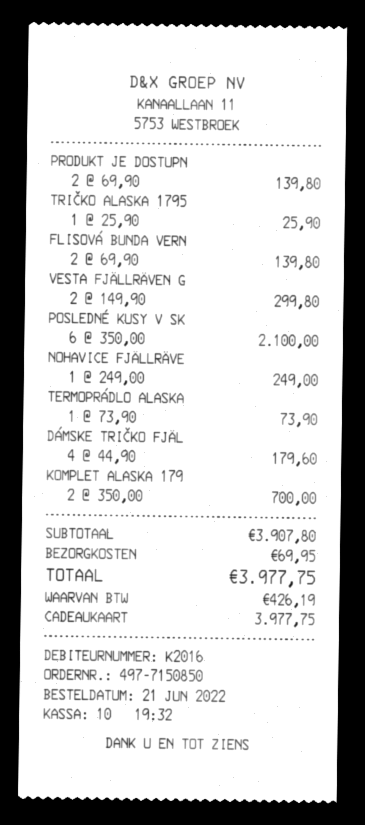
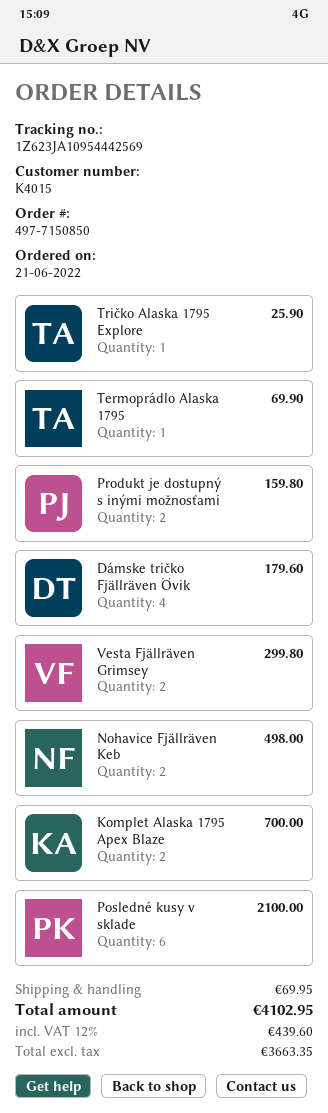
customer number: K2016 -> K4015
PRODUKT JE DOSTUPN: 2 for 139.80 -> 2 for 159.80
FLISOVÁ BUNDA VERN: 2 for 139.80 -> none
NOHAVICE FJÄLLRÄVE: 1 for 249.00 -> 2 for 498.00
TERMOPRÁDLO ALASKA: 1 for 73.90 -> 1 for 69.90
tax: 426.19 -> 439.60
total: 3977.75 -> 4102.95

